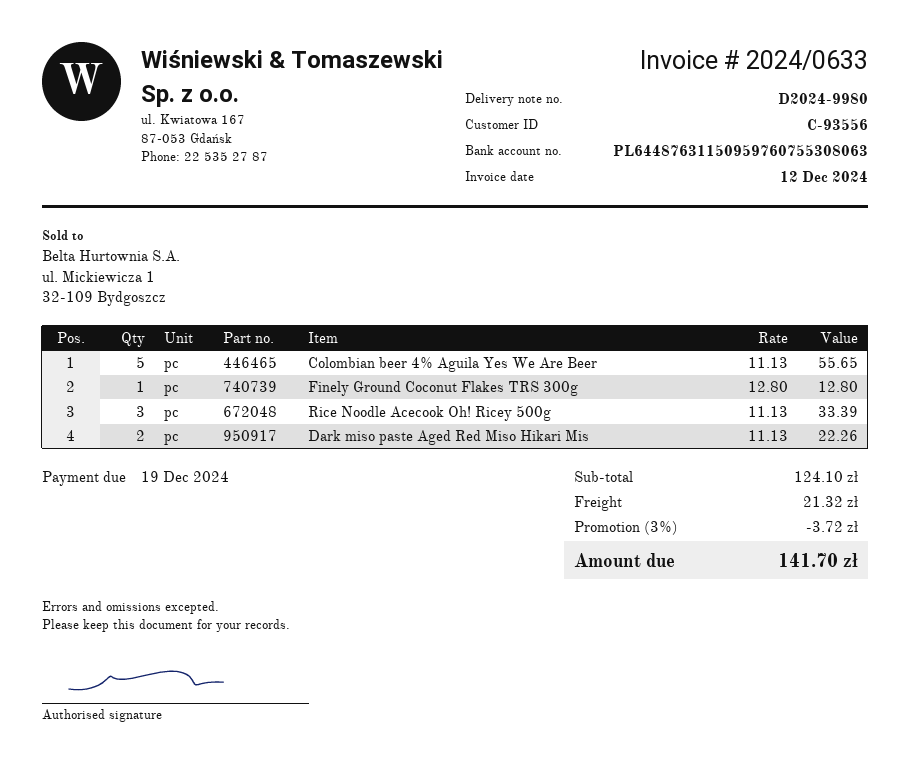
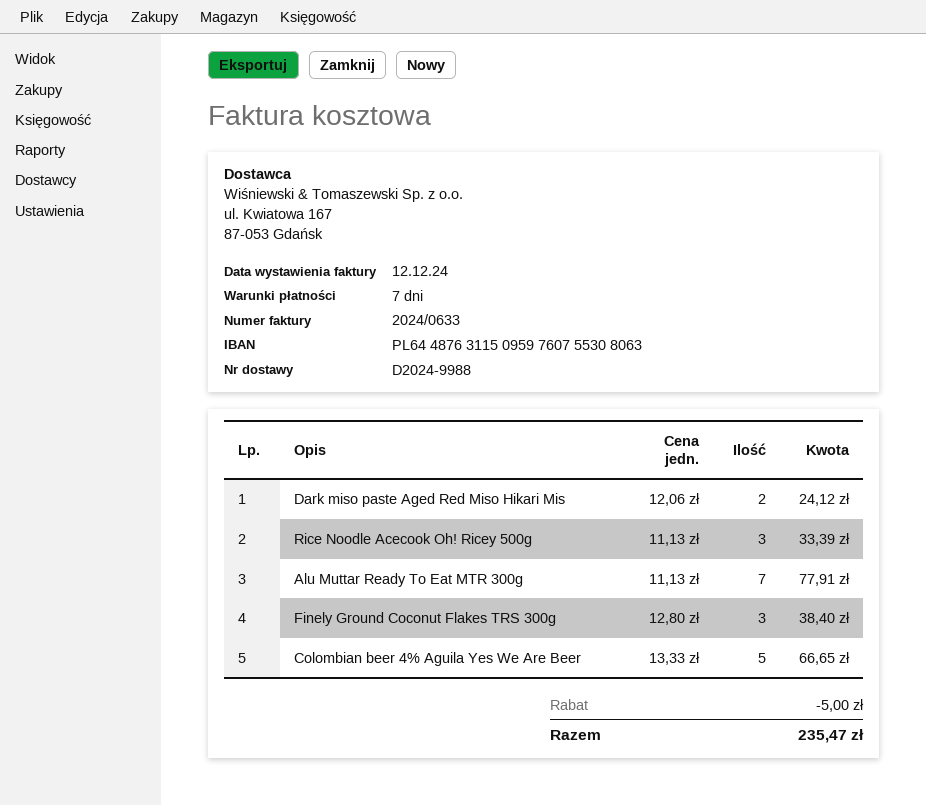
delivery note number: D2024-9980 -> D2024-9988
Colombian beer 4% Aguila Yes We Are Beer: 5 x 11.13 = 55.65 -> 5 x 13.33 = 66.65
Finely Ground Coconut Flakes TRS 300g: 1 x 12.80 = 12.80 -> 3 x 12.80 = 38.40
Dark miso paste Aged Red Miso Hikari Mis: 2 x 11.13 = 22.26 -> 2 x 12.06 = 24.12
Alu Muttar Ready To Eat MTR 300g: none -> 7 x 11.13 = 77.91
discount: 3.72 -> 5.00
shipping: 21.32 -> none
total: 141.70 -> 235.47

